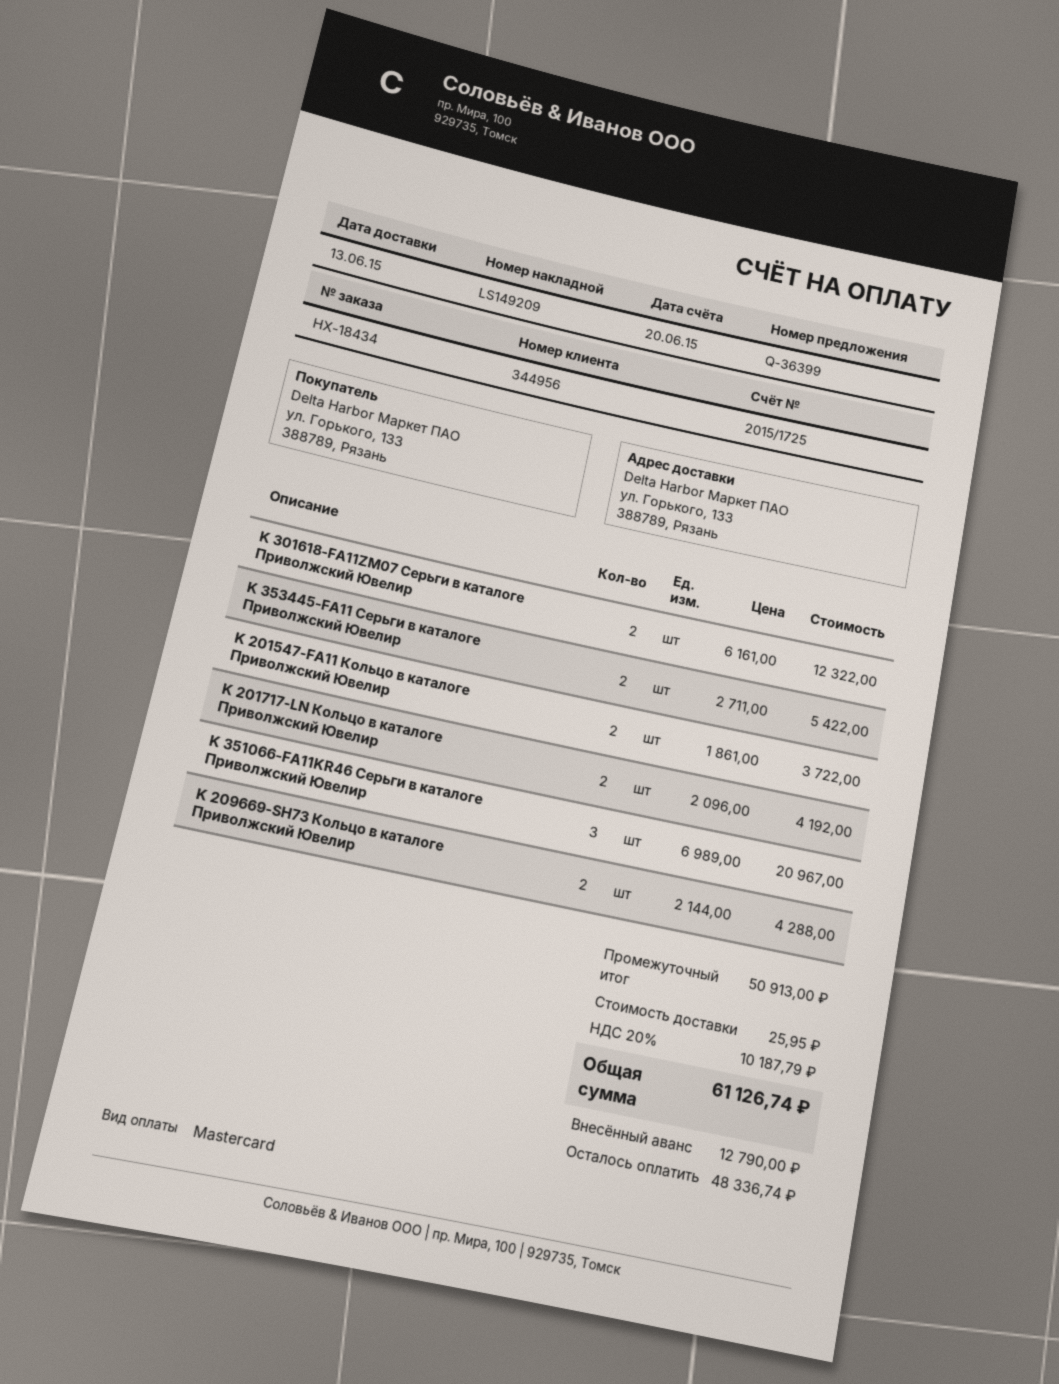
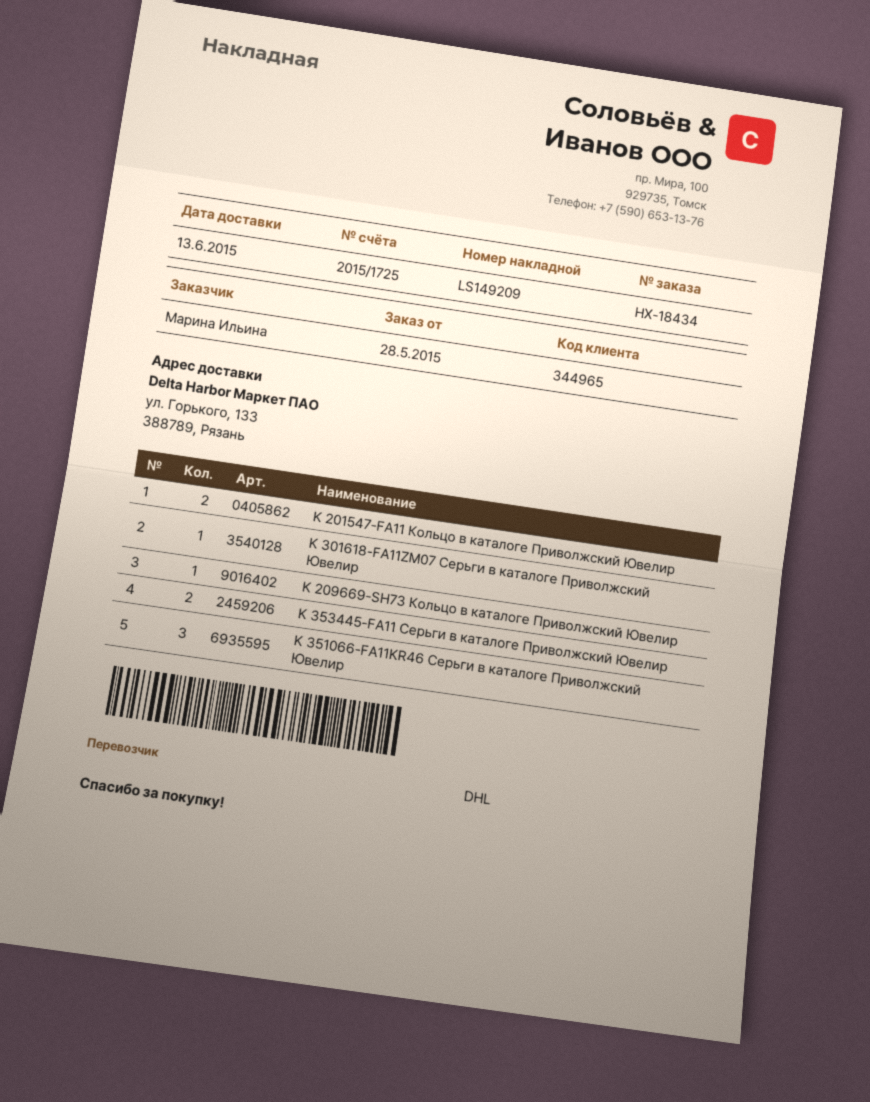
customer number: 344956 -> 344965
K 301618-FA11ZM07 Серьги в каталоге Приволжский Ювелир: 2 -> 1
K 201717-LN Кольцо в каталоге Приволжский Ювелир: 2 -> none
K 209669-SH73 Кольцо в каталоге Приволжский Ювелир: 2 -> 1

